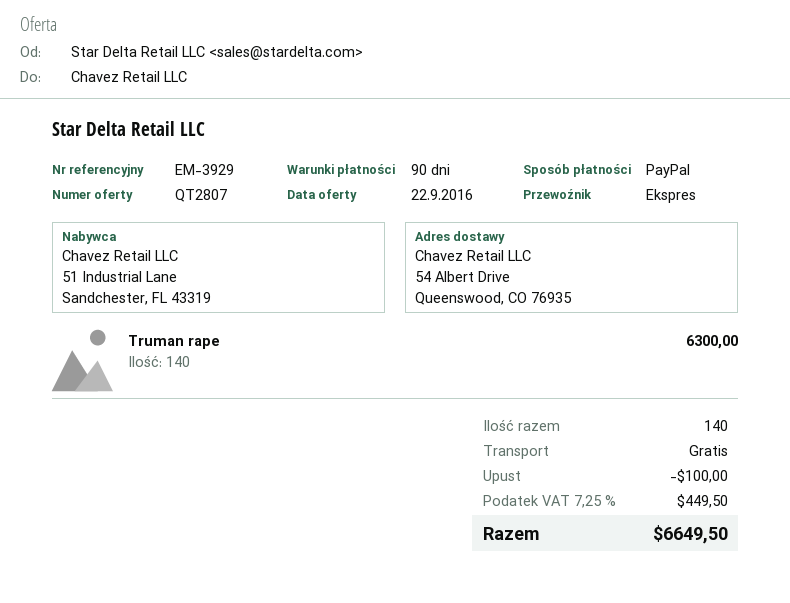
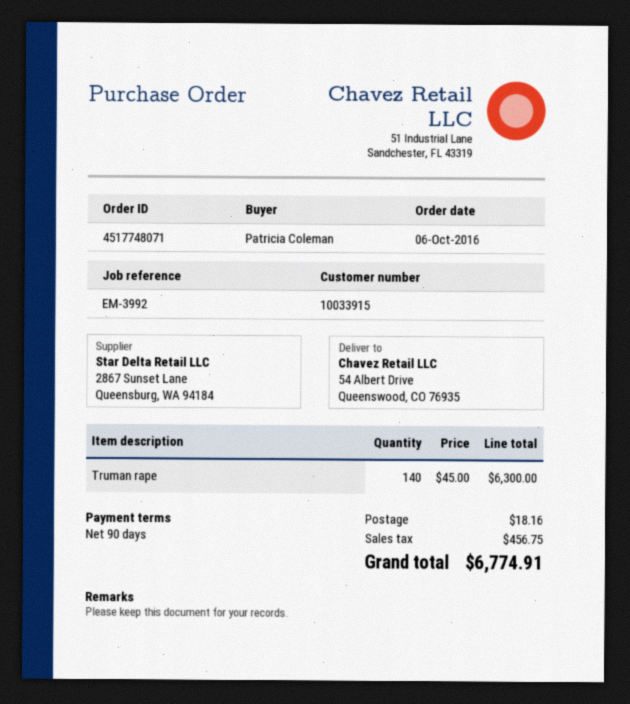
reference: EM-3929 -> EM-3992
discount: 100.00 -> none
shipping: 0.00 -> 18.16
tax: 449.50 -> 456.75
total: 6649.50 -> 6774.91

